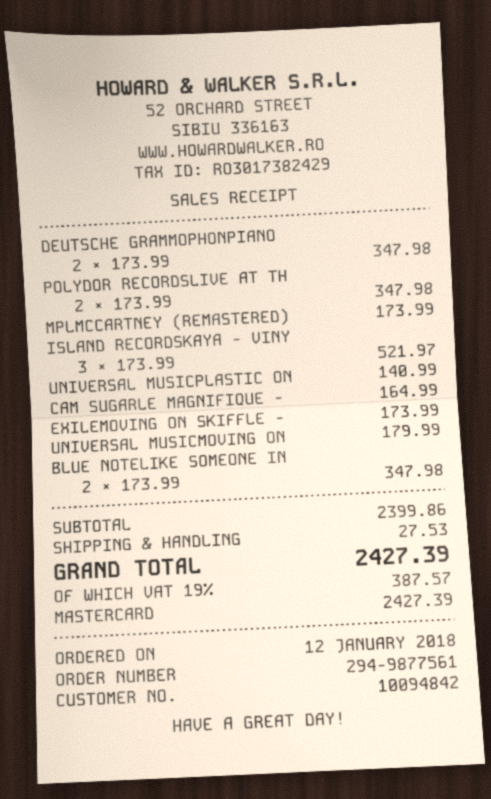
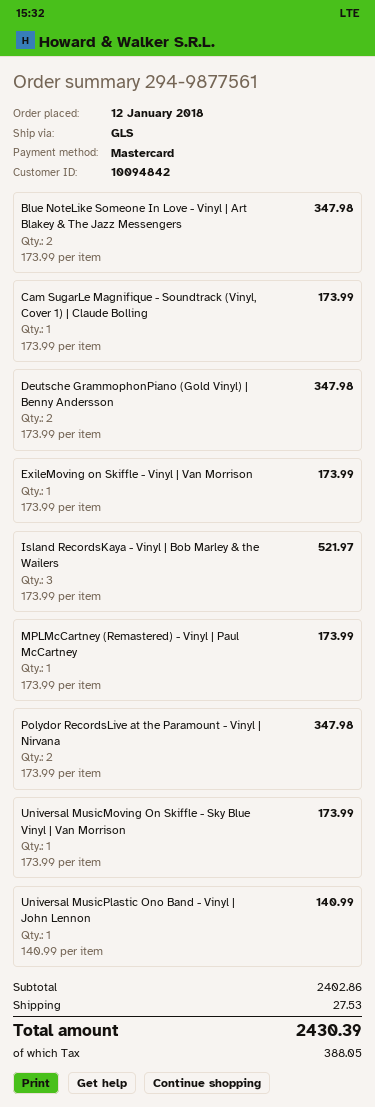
CAM SUGARLE MAGNIFIQUE -: 1 x 164.99 = 164.99 -> 1 x 173.99 = 173.99
UNIVERSAL MUSICMOVING ON: 1 x 179.99 = 179.99 -> 1 x 173.99 = 173.99
subtotal: 2399.86 -> 2402.86
tax: 387.57 -> 388.05
total: 2427.39 -> 2430.39

